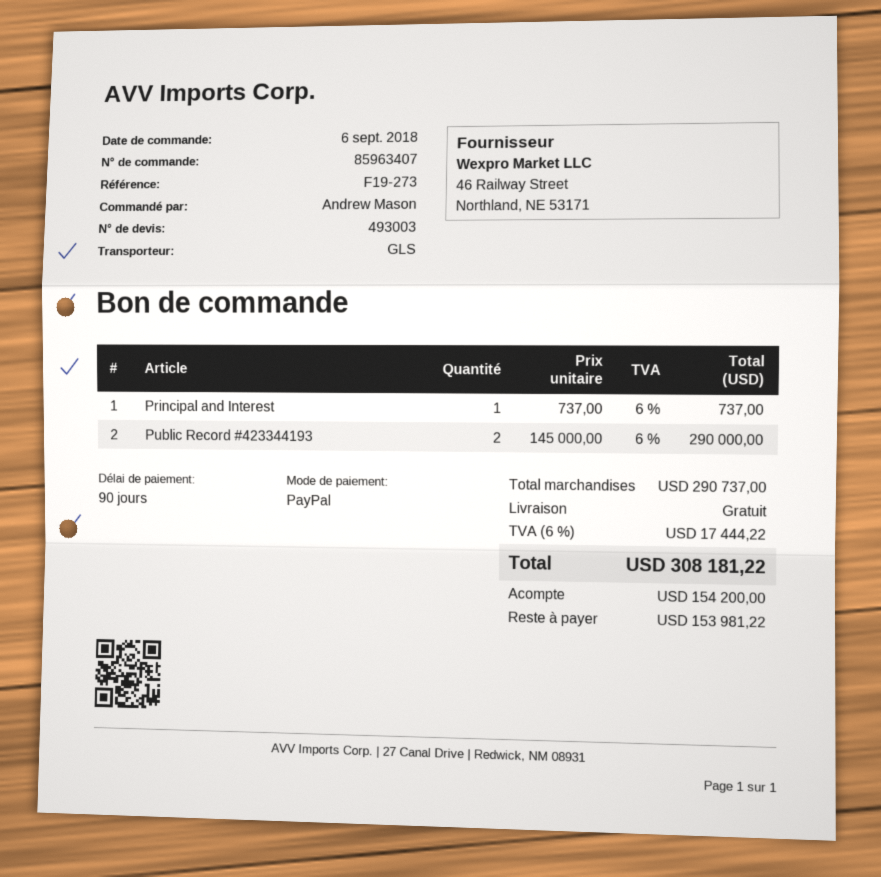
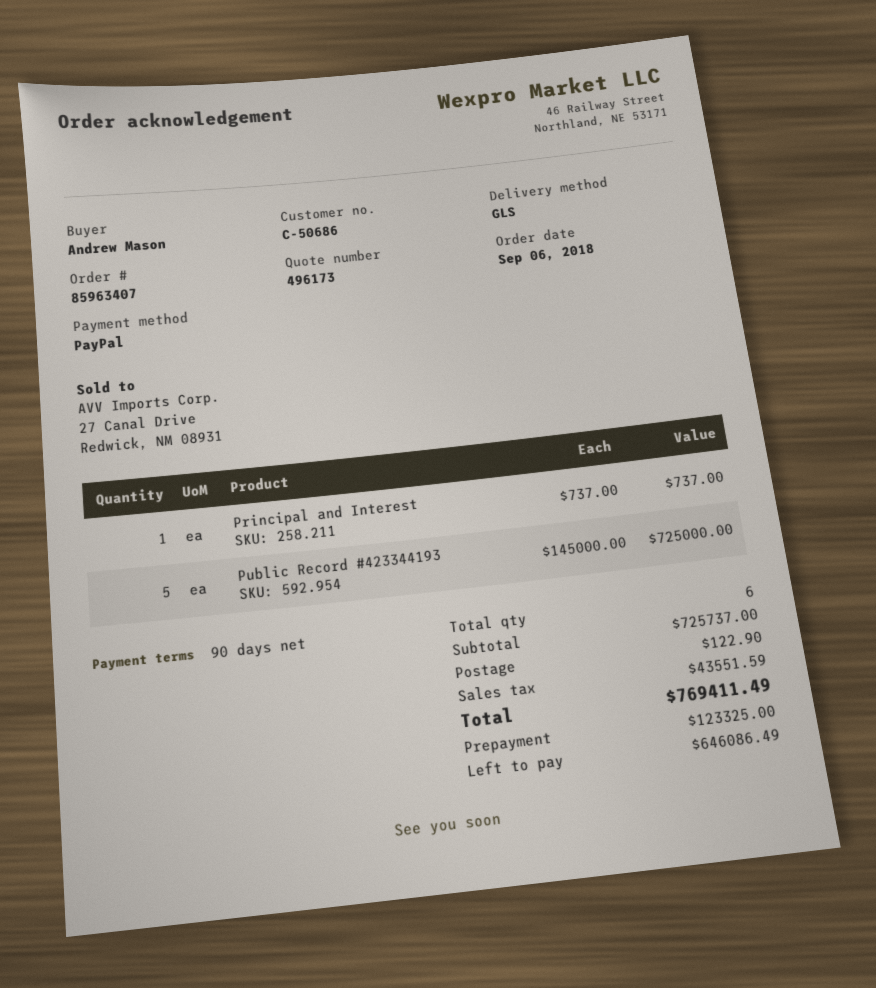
quote number: 493003 -> 496173
Public Record #423344193: 2 x 145000.00 = 290000.00 -> 5 x 145000.00 = 725000.00
subtotal: 290737.00 -> 725737.00
shipping: 0.00 -> 122.90
tax: 17444.22 -> 43551.59
total: 308181.22 -> 769411.49
deposit: 154200.00 -> 123325.00
balance: 153981.22 -> 646086.49

